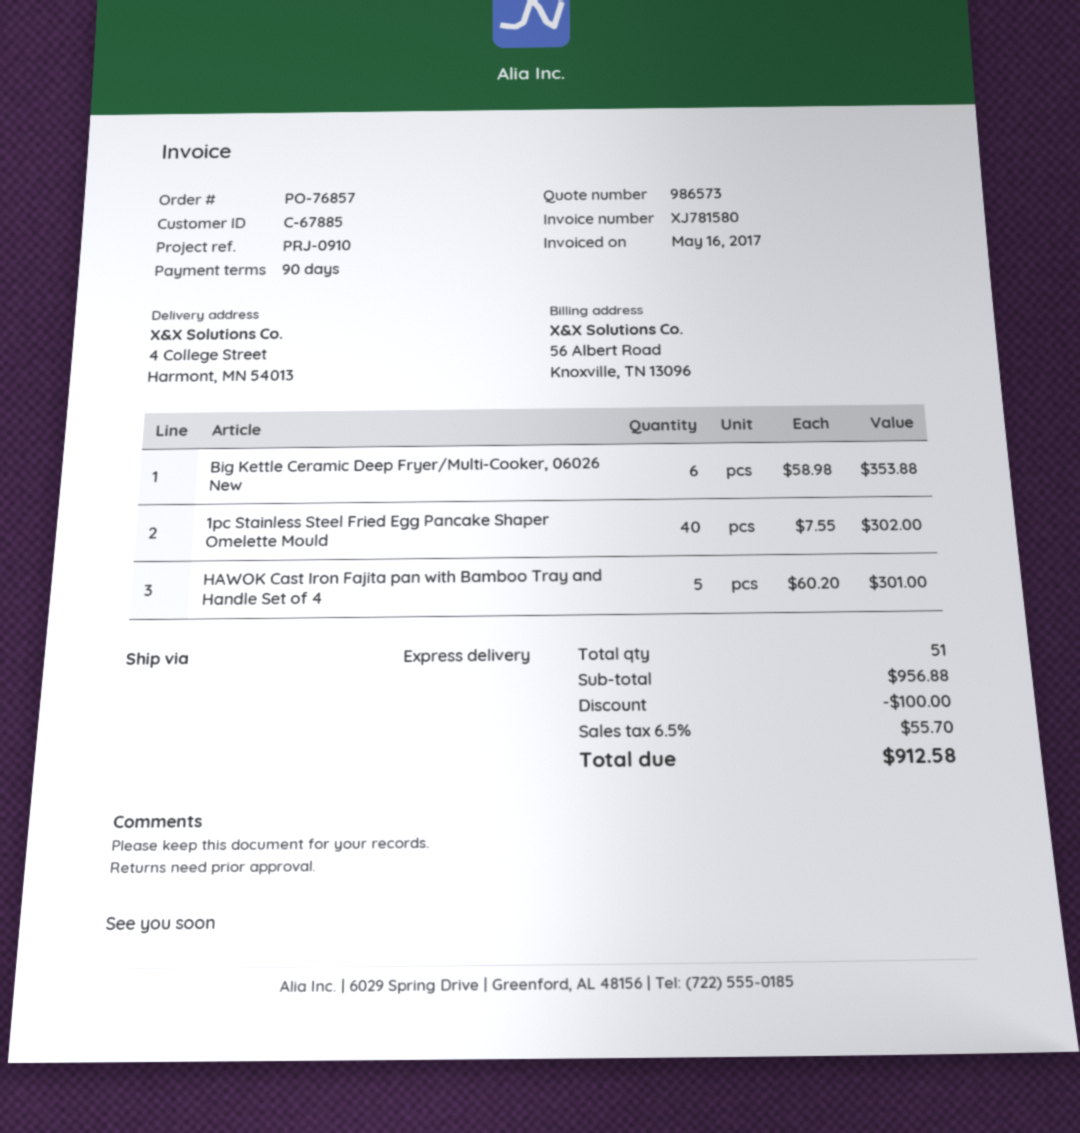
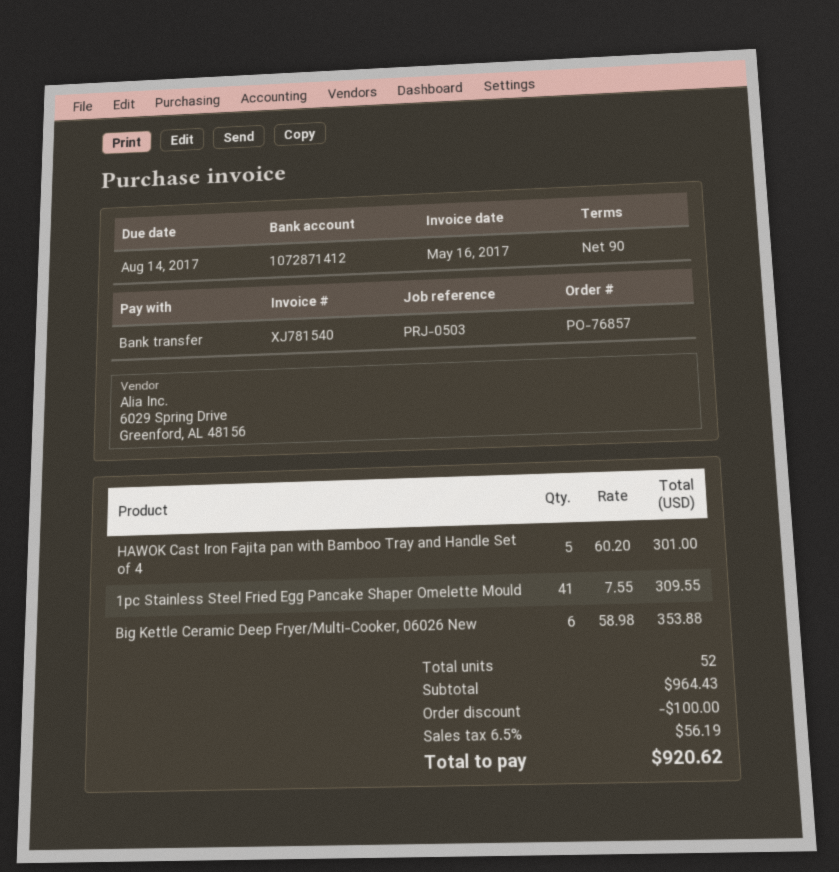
invoice number: XJ781580 -> XJ781540
reference: PRJ-0910 -> PRJ-0503
1pc Stainless Steel Fried Egg Pancake Shaper Omelette Mould: 40 x 7.55 = 302.00 -> 41 x 7.55 = 309.55
total quantity: 51 -> 52
subtotal: 956.88 -> 964.43
tax: 6.5% = 55.70 -> 6.5% = 56.19
total: 912.58 -> 920.62

